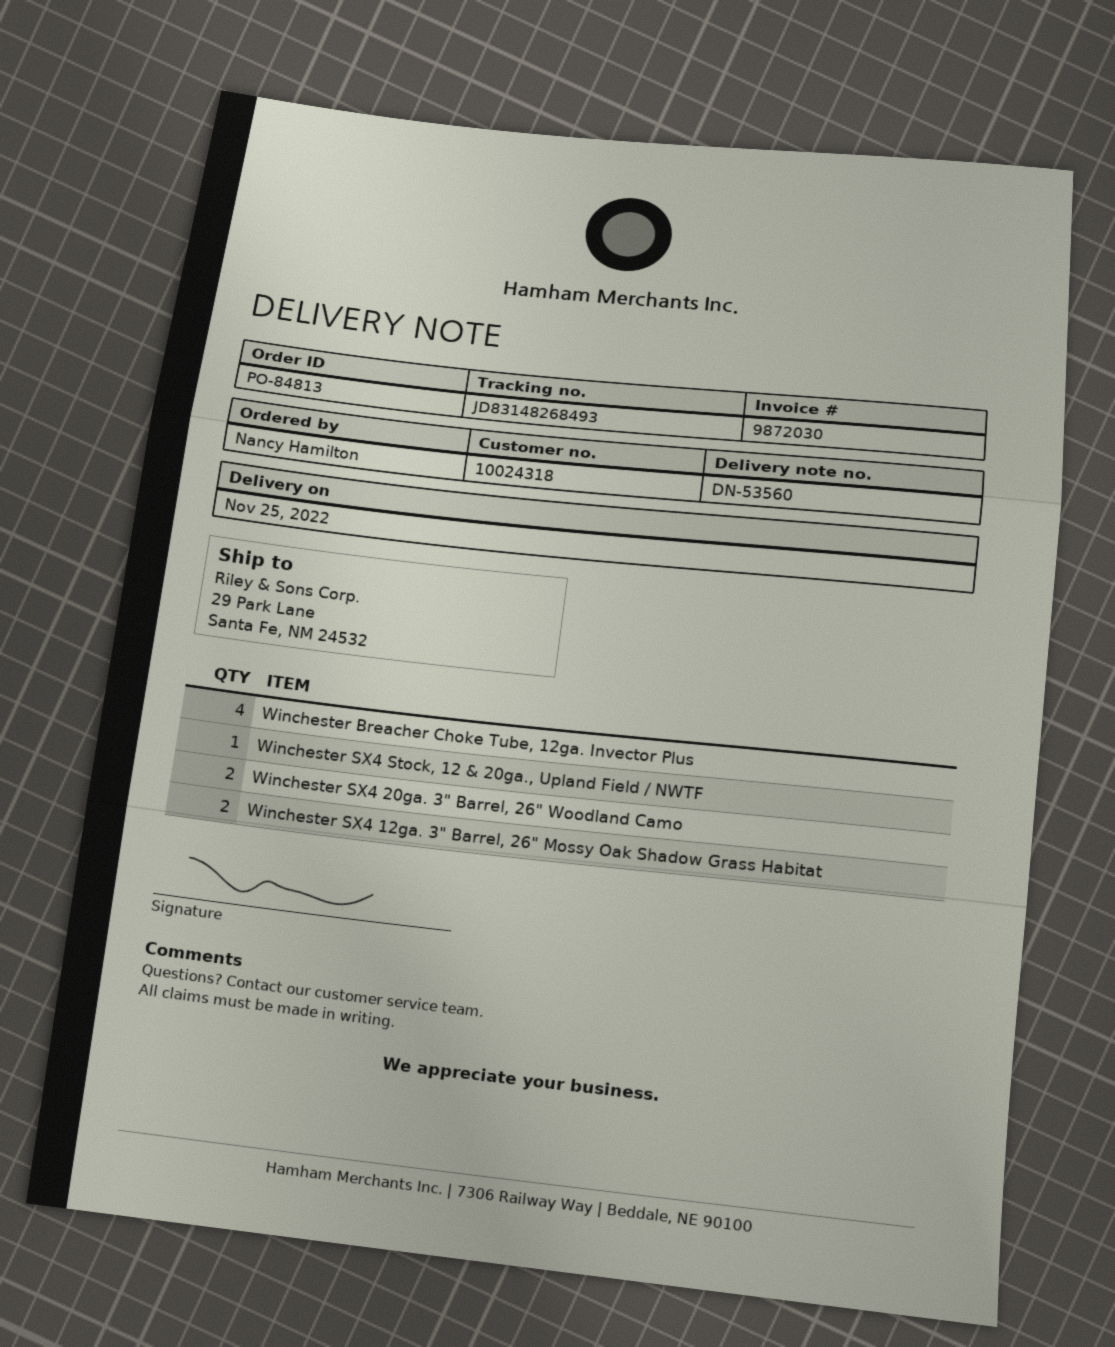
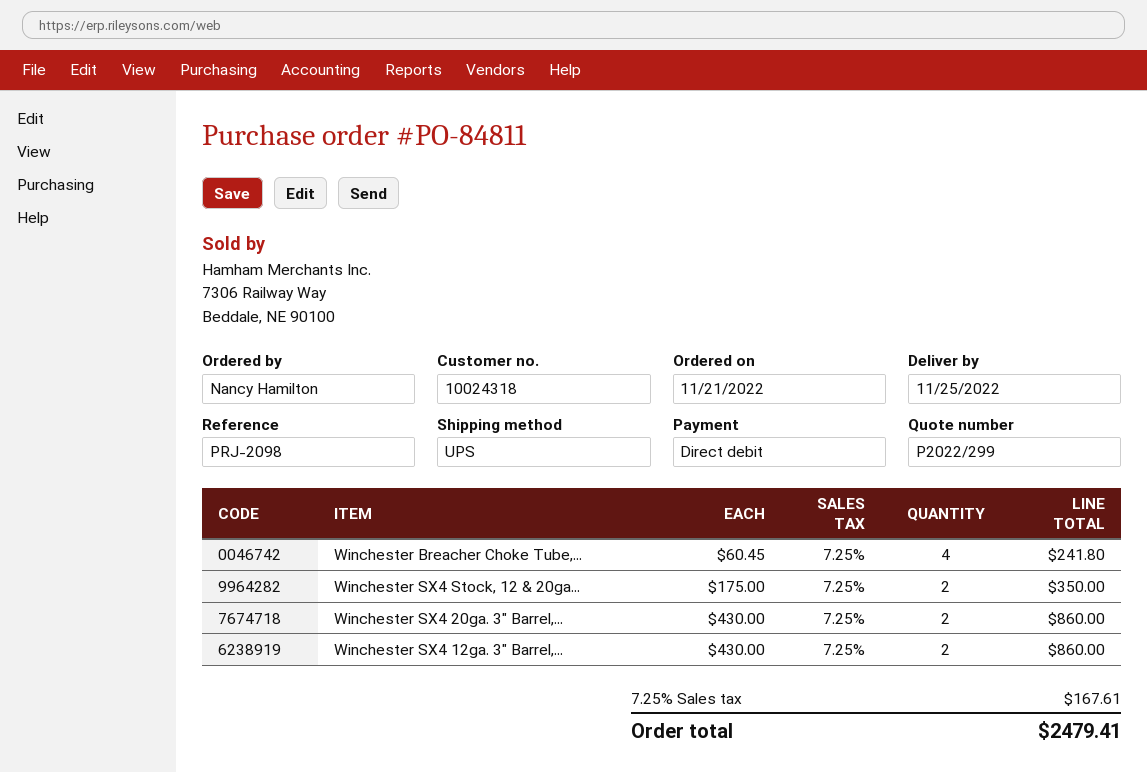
order number: PO-84813 -> PO-84811
Winchester SX4 Stock, 12 & 20ga., Upland Field / NWTF: 1 -> 2

